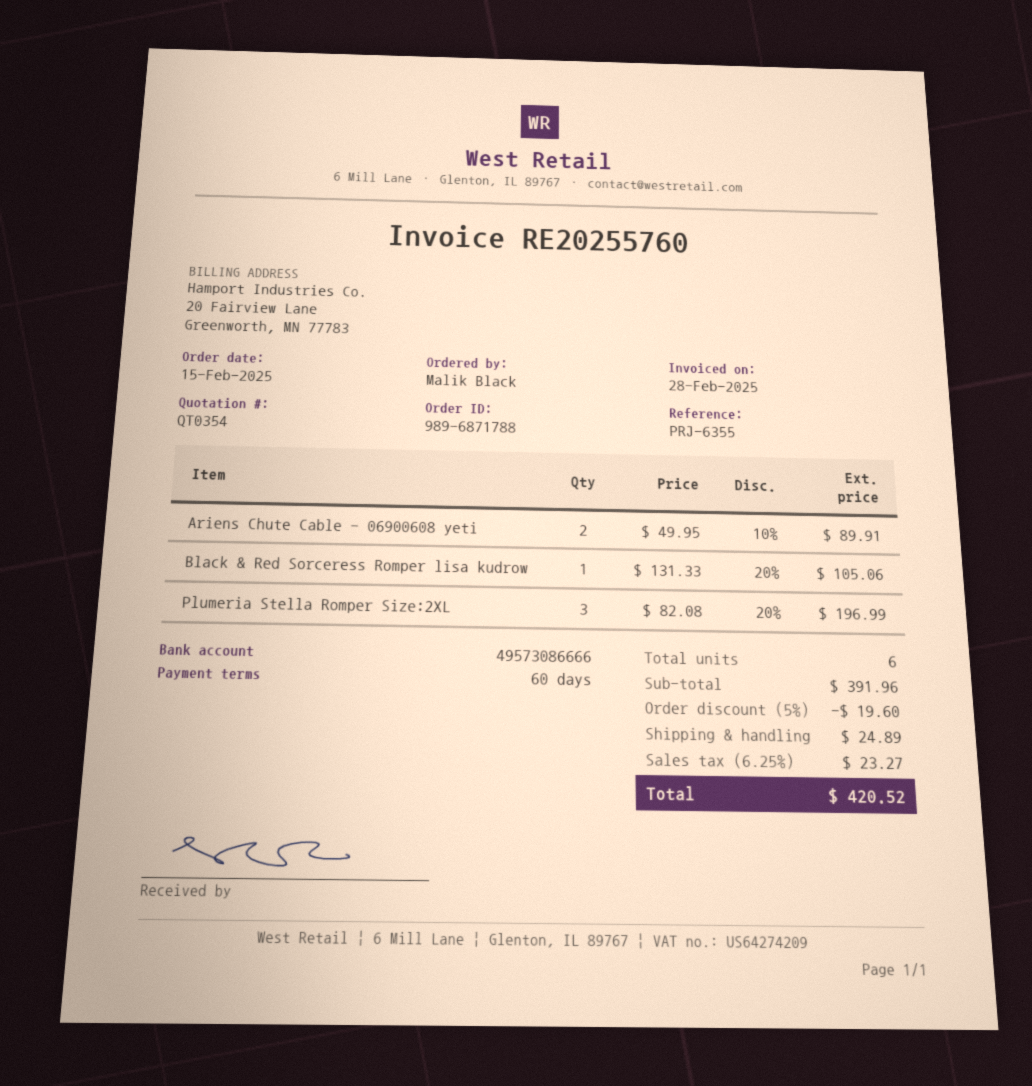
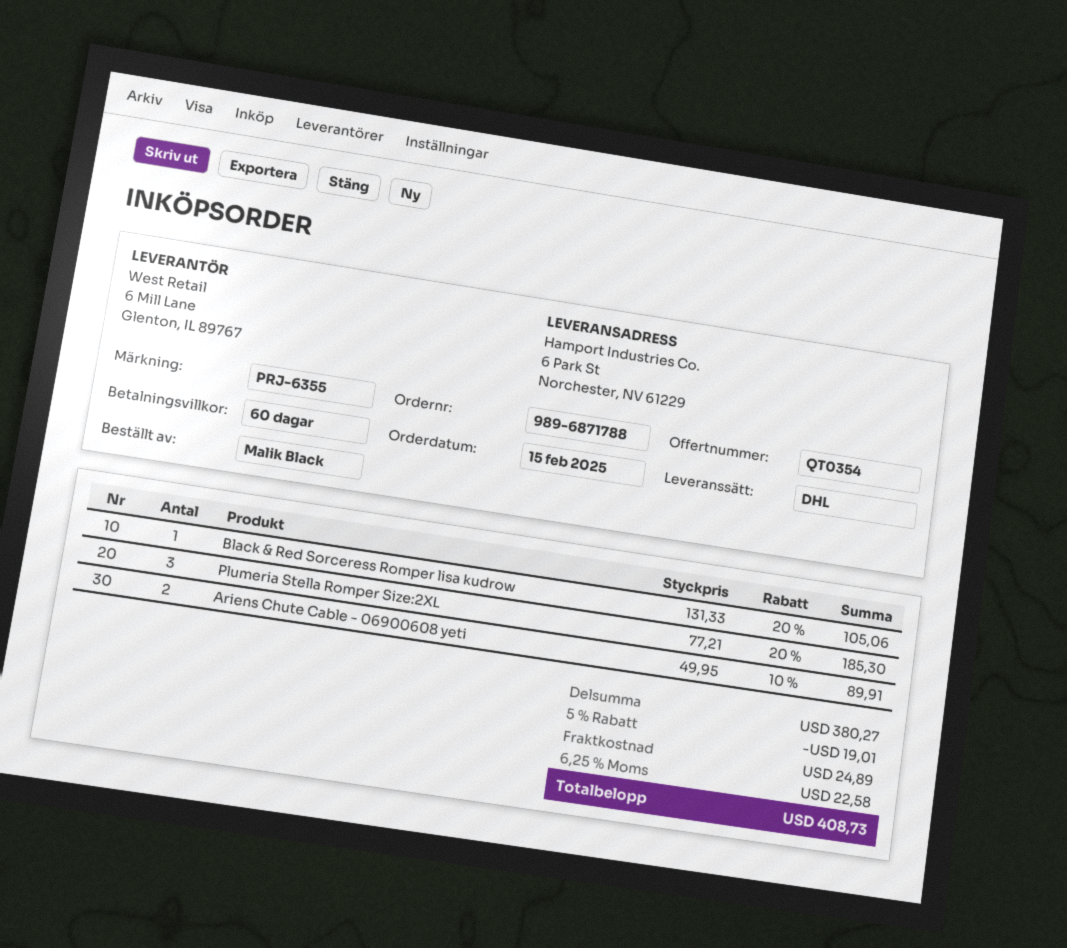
Plumeria Stella Romper Size:2XL: 3 x 82.08 - 20% = 196.99 -> 3 x 77.21 - 20% = 185.30
subtotal: 391.96 -> 380.27
discount: 5% = 19.60 -> 5% = 19.01
tax: 6.25% = 23.27 -> 6.25% = 22.58
total: 420.52 -> 408.73

